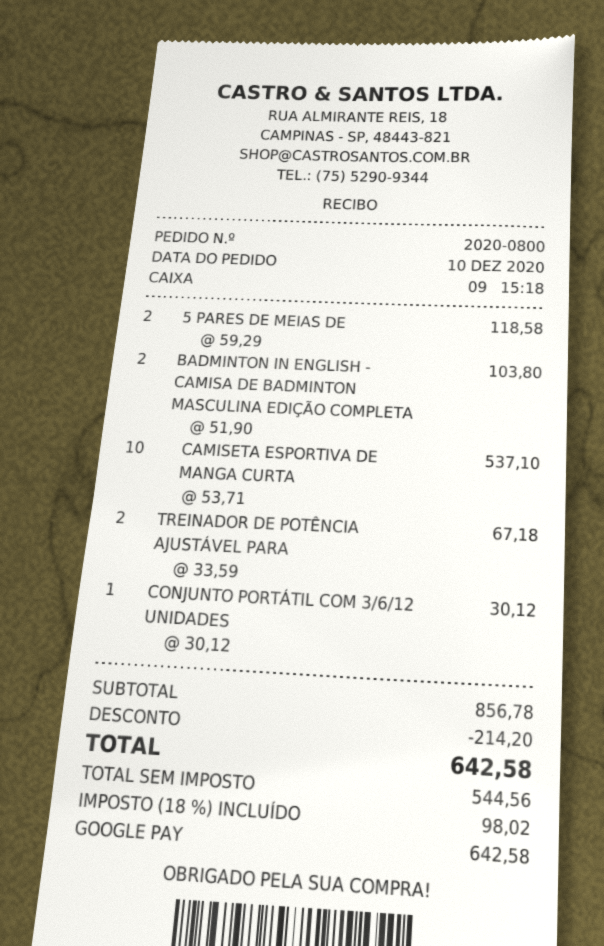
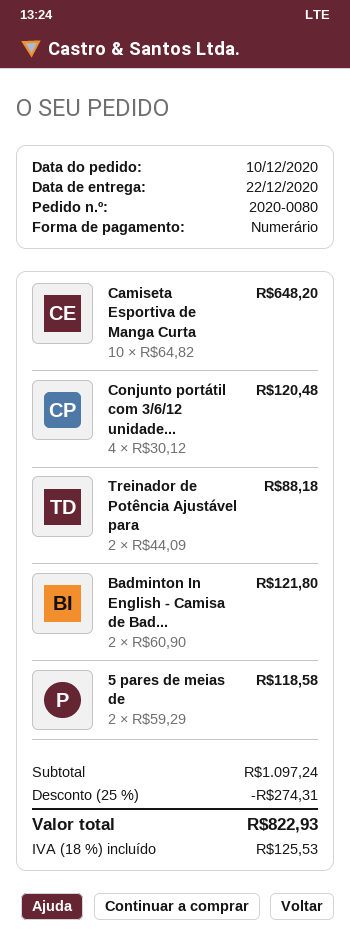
order number: 2020-0800 -> 2020-0080
payment method: Google Pay -> cash
BADMINTON IN ENGLISH - CAMISA DE BADMINTON MASCULINA EDIÇÃO COMPLETA: 2 x 51.90 = 103.80 -> 2 x 60.90 = 121.80
CAMISETA ESPORTIVA DE MANGA CURTA: 10 x 53.71 = 537.10 -> 10 x 64.82 = 648.20
TREINADOR DE POTÊNCIA AJUSTÁVEL PARA: 2 x 33.59 = 67.18 -> 2 x 44.09 = 88.18
CONJUNTO PORTÁTIL COM 3/6/12 UNIDADES: 1 x 30.12 = 30.12 -> 4 x 30.12 = 120.48
subtotal: 856.78 -> 1097.24
discount: 214.20 -> 274.31
tax: 18% = 98.02 -> 18% = 125.53
total: 642.58 -> 822.93

